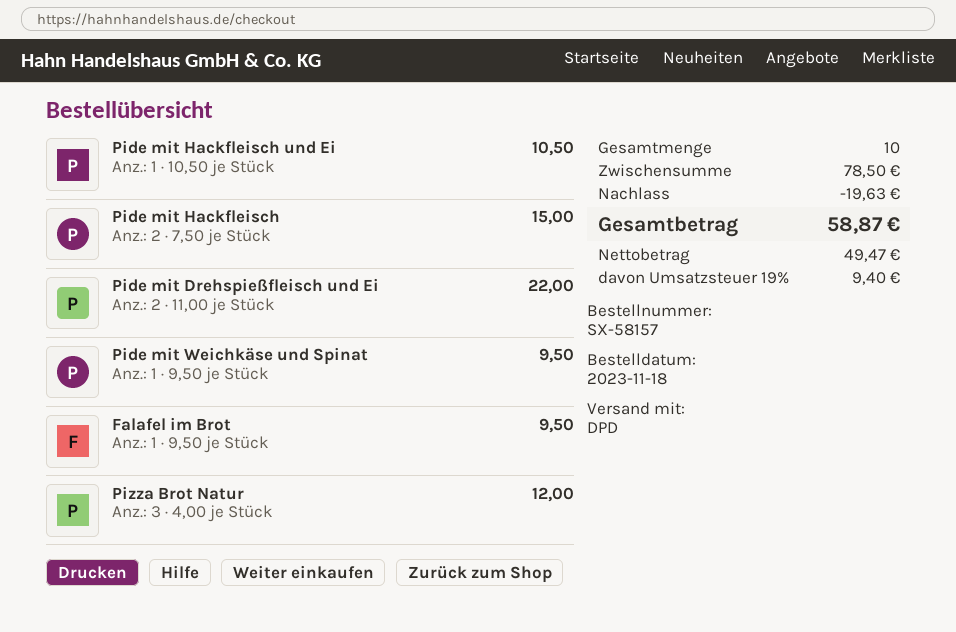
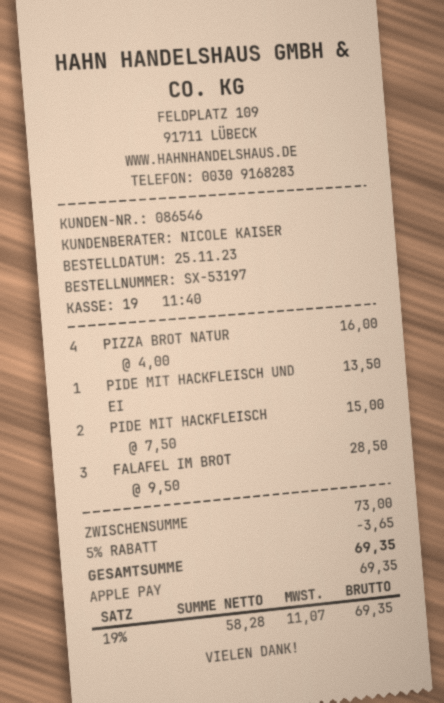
order number: SX-58157 -> SX-53197
order date: 2023-11-18 -> 2023-11-25
Pide mit Hackfleisch und Ei: 1 x 10.50 = 10.50 -> 1 x 13.50 = 13.50
Pide mit Drehspießfleisch und Ei: 2 x 11.00 = 22.00 -> none
Pide mit Weichkäse und Spinat: 1 x 9.50 = 9.50 -> none
Falafel im Brot: 1 x 9.50 = 9.50 -> 3 x 9.50 = 28.50
Pizza Brot Natur: 3 x 4.00 = 12.00 -> 4 x 4.00 = 16.00
subtotal: 78.50 -> 73.00
discount: 19.63 -> 3.65
net: 49.47 -> 58.28
tax: 19% = 9.40 -> 19% = 11.07
total: 58.87 -> 69.35

